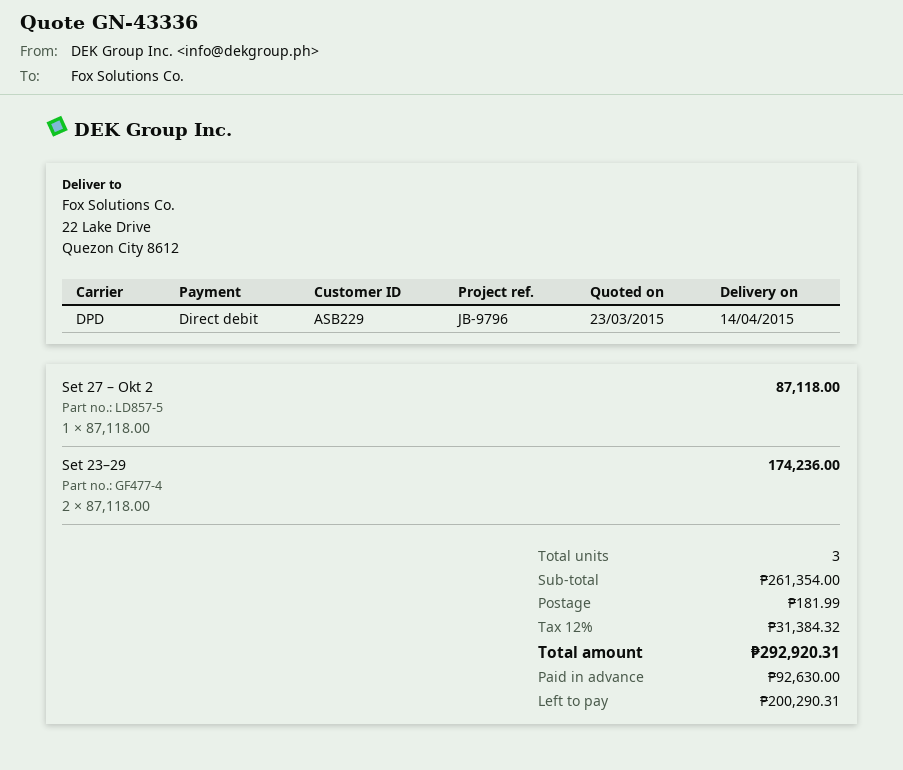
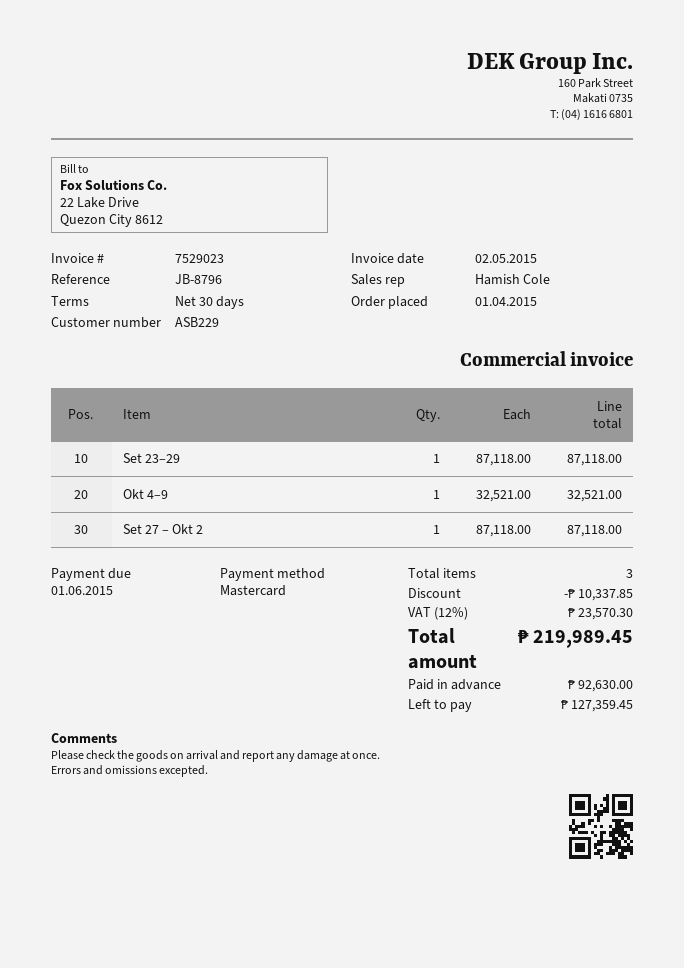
reference: JB-9796 -> JB-8796
payment method: direct debit -> Mastercard
Set 23–29: 2 x 87118.00 = 174236.00 -> 1 x 87118.00 = 87118.00
Okt 4–9: none -> 1 x 32521.00 = 32521.00
discount: none -> 10337.85
shipping: 181.99 -> none
tax: 12% = 31384.32 -> 12% = 23570.30
total: 292920.31 -> 219989.45
balance: 200290.31 -> 127359.45

